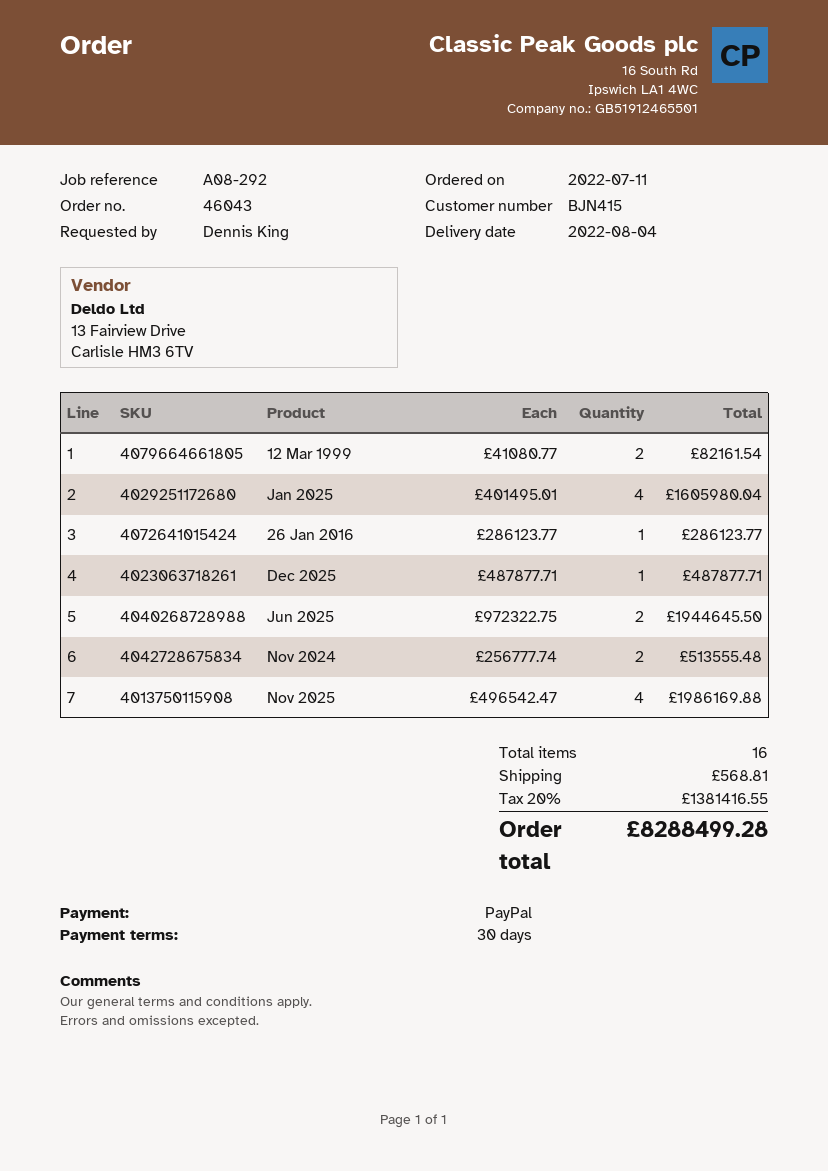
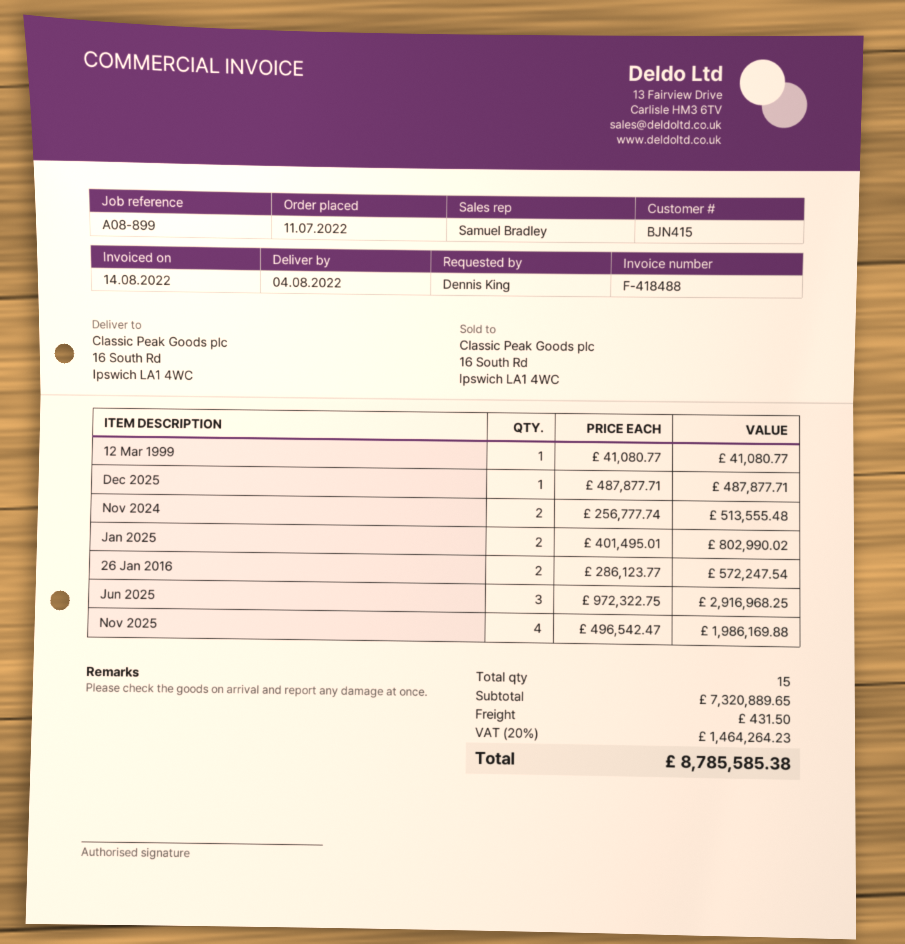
reference: A08-292 -> A08-899
12 Mar 1999: 2 x 41080.77 = 82161.54 -> 1 x 41080.77 = 41080.77
Jan 2025: 4 x 401495.01 = 1605980.04 -> 2 x 401495.01 = 802990.02
26 Jan 2016: 1 x 286123.77 = 286123.77 -> 2 x 286123.77 = 572247.54
Jun 2025: 2 x 972322.75 = 1944645.50 -> 3 x 972322.75 = 2916968.25
total quantity: 16 -> 15
shipping: 568.81 -> 431.50
tax: 20% = 1381416.55 -> 20% = 1464264.23
total: 8288499.28 -> 8785585.38

